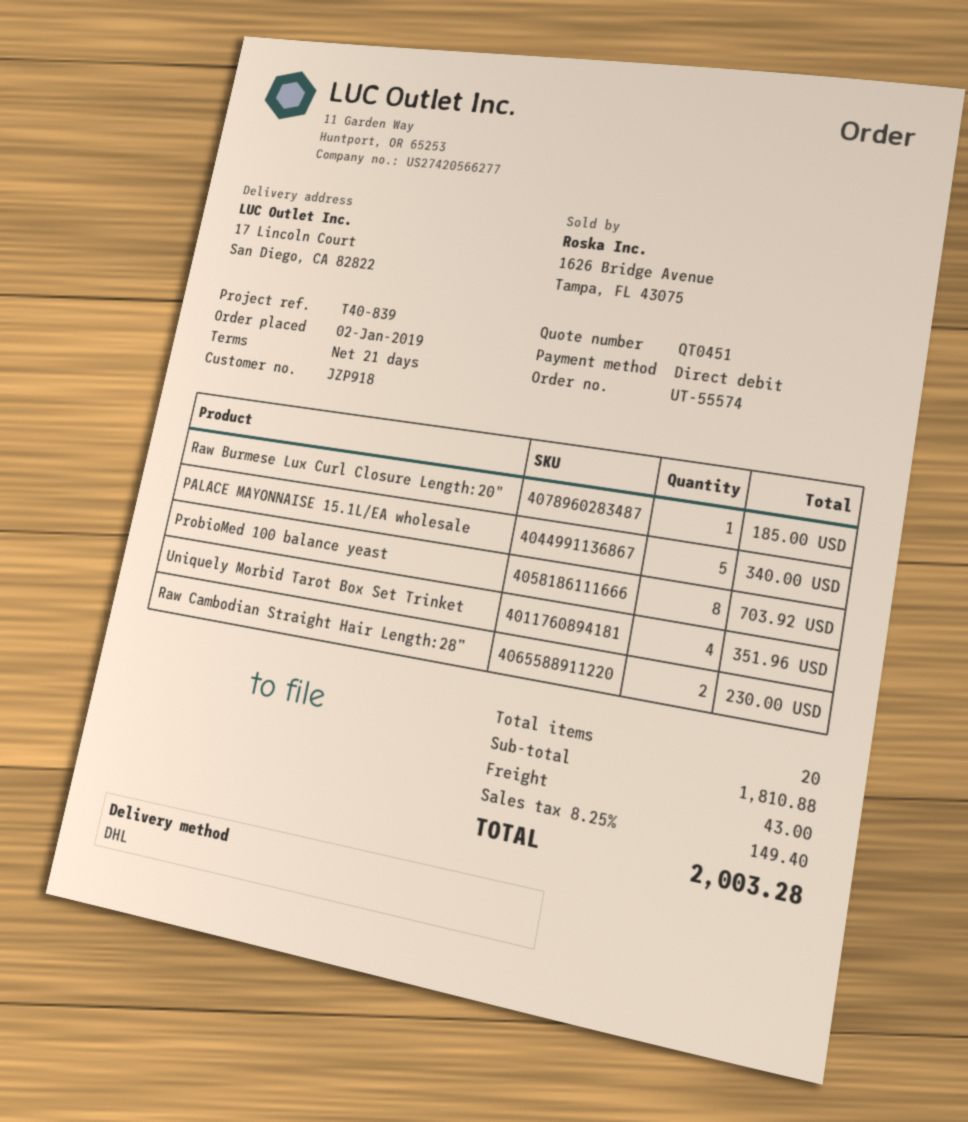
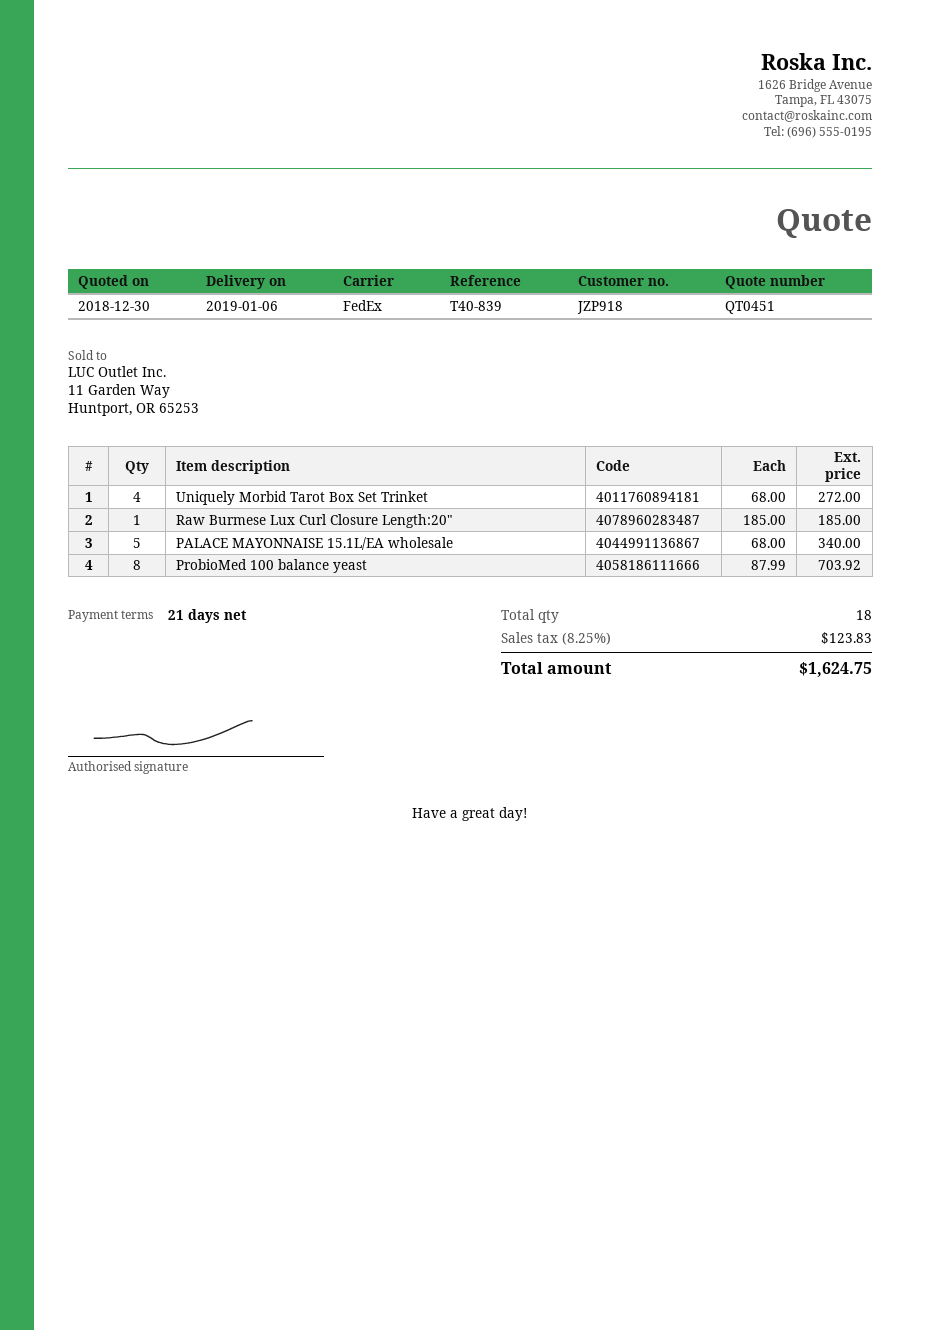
shipping method: DHL -> FedEx
Uniquely Morbid Tarot Box Set Trinket: 4 for 351.96 -> 4 for 272.00
Raw Cambodian Straight Hair Length:28”: 2 for 230.00 -> none
total quantity: 20 -> 18
shipping: 43.00 -> none
tax: 8.25% = 149.40 -> 8.25% = 123.83
total: 2003.28 -> 1624.75

